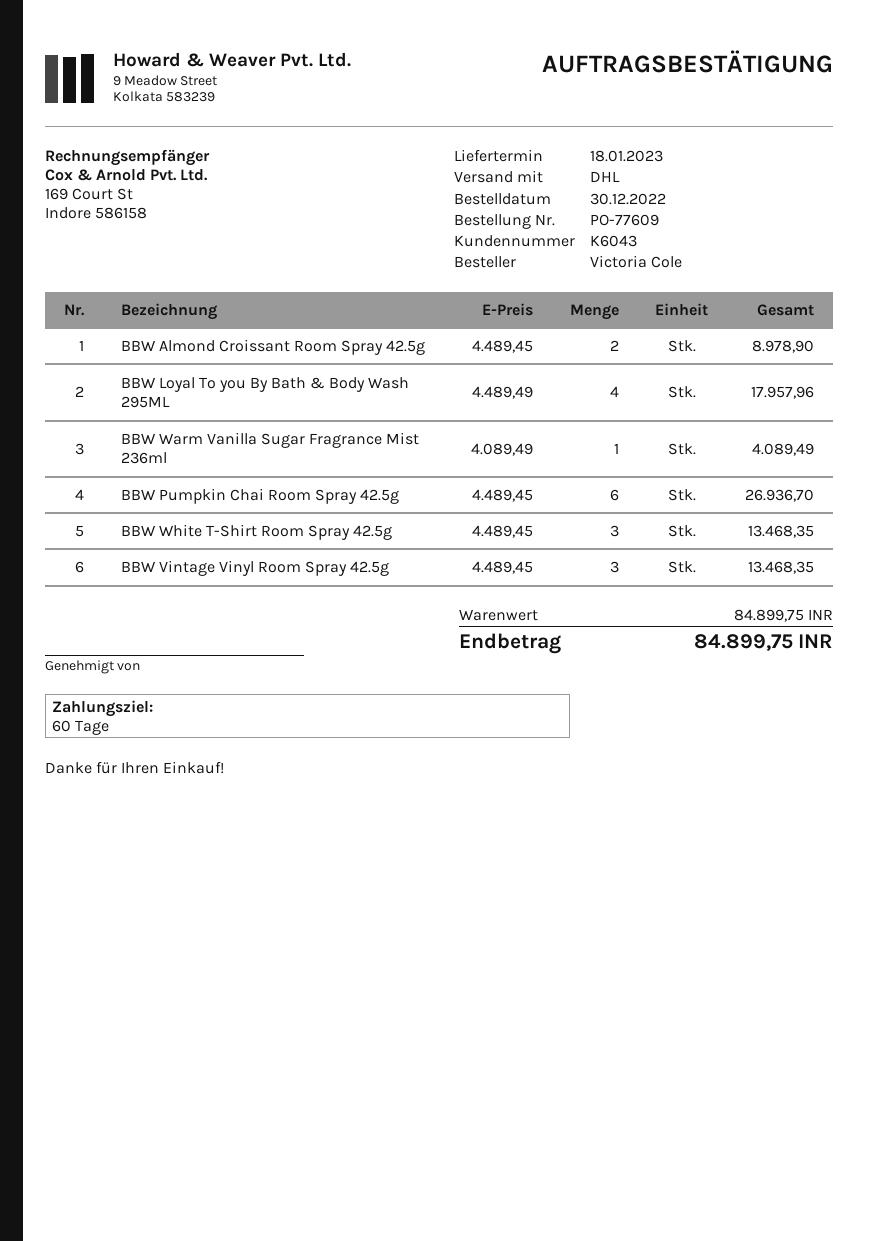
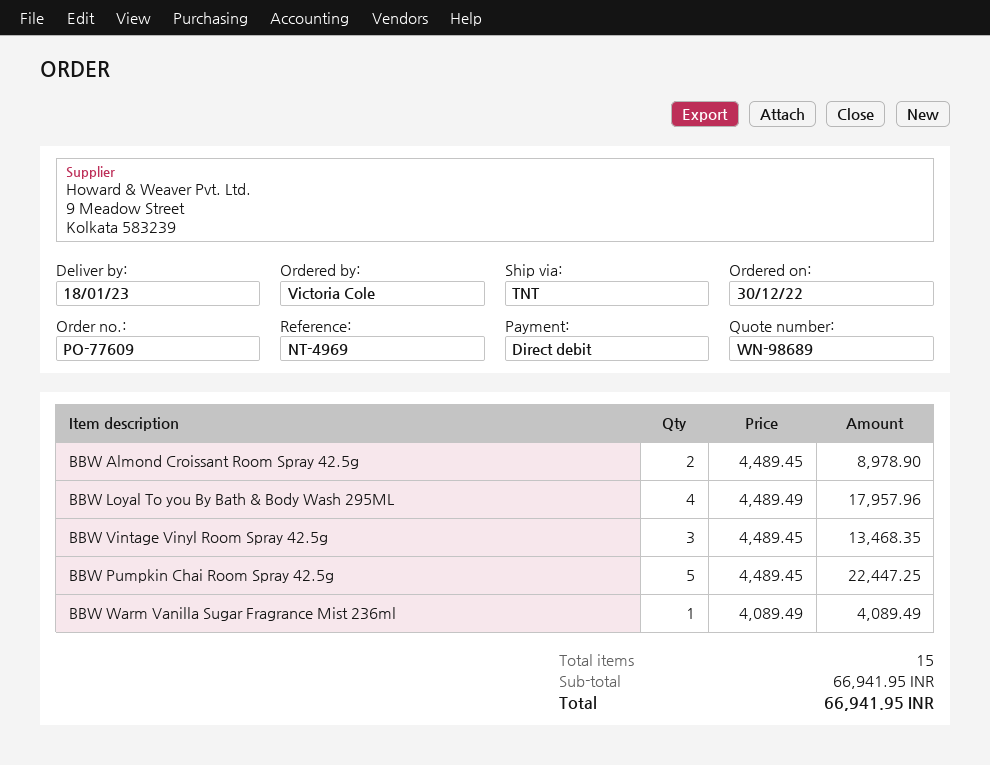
shipping method: DHL -> TNT
BBW Pumpkin Chai Room Spray 42.5g: 6 x 4489.45 = 26936.70 -> 5 x 4489.45 = 22447.25
BBW White T-Shirt Room Spray 42.5g: 3 x 4489.45 = 13468.35 -> none
subtotal: 84899.75 -> 66941.95
total: 84899.75 -> 66941.95

